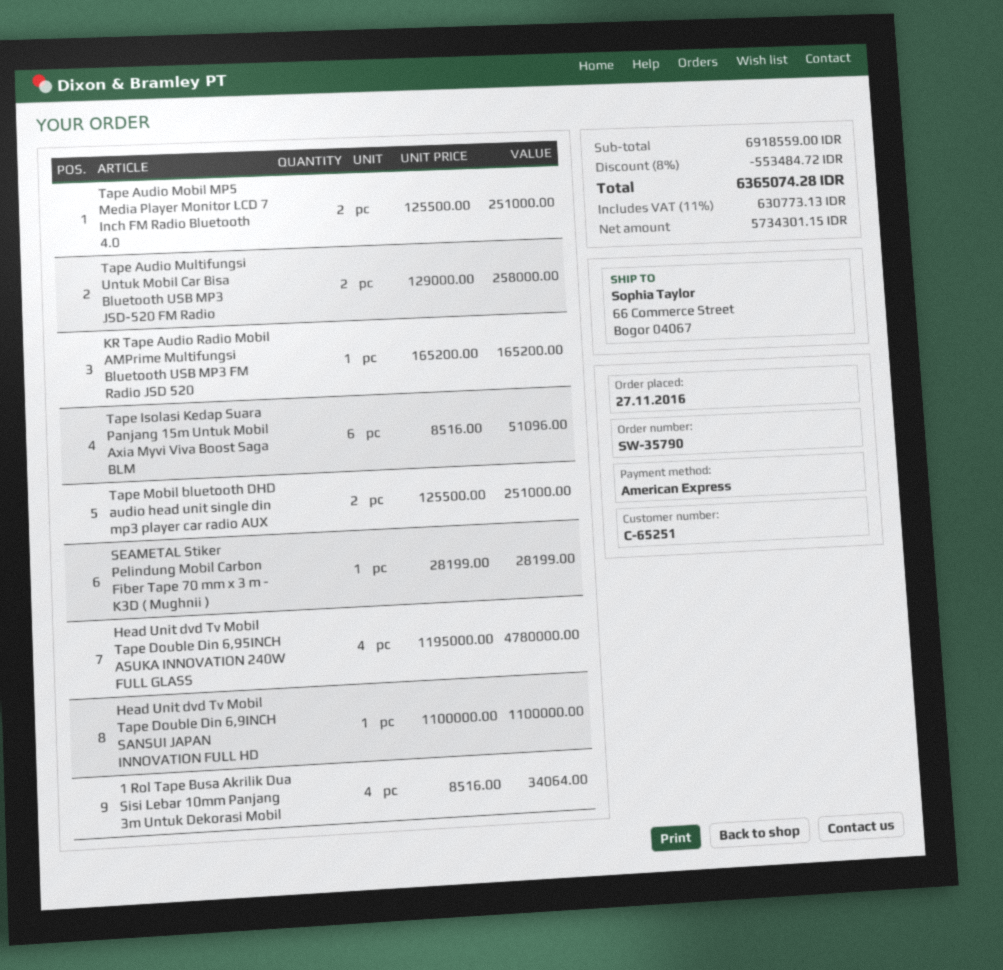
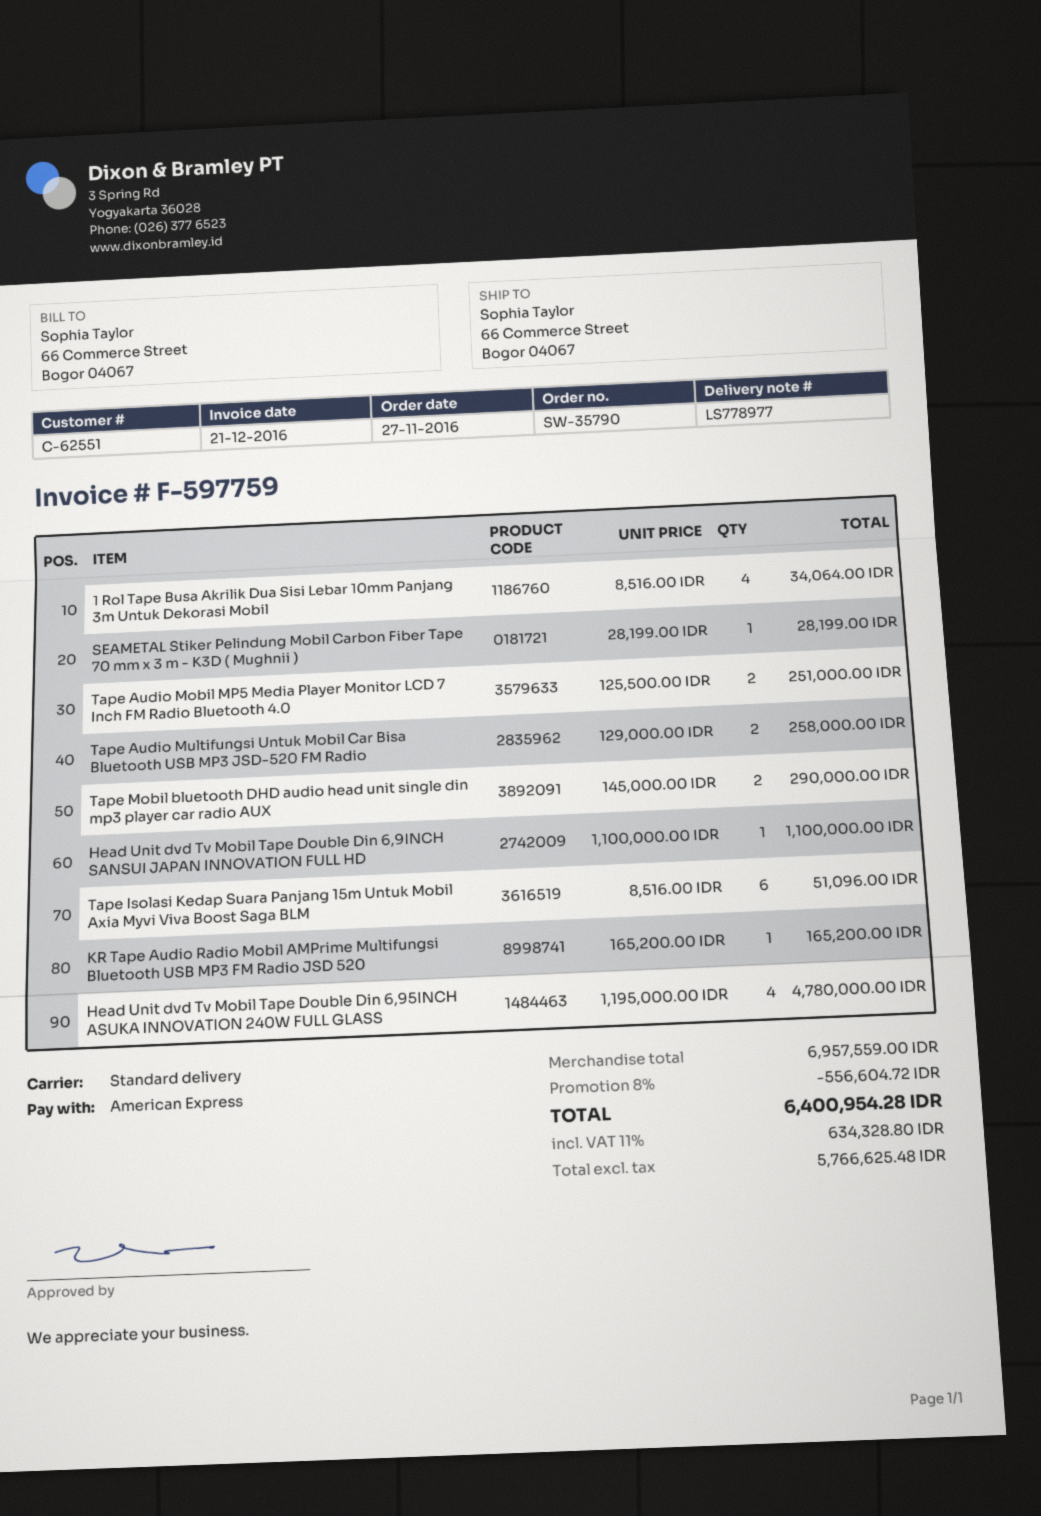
customer number: C-65251 -> C-62551
Tape Mobil bluetooth DHD audio head unit single din mp3 player car radio AUX: 2 x 125500.00 = 251000.00 -> 2 x 145000.00 = 290000.00
subtotal: 6918559.00 -> 6957559.00
discount: 8% = 553484.72 -> 8% = 556604.72
net: 5734301.15 -> 5766625.48
tax: 11% = 630773.13 -> 11% = 634328.80
total: 6365074.28 -> 6400954.28

